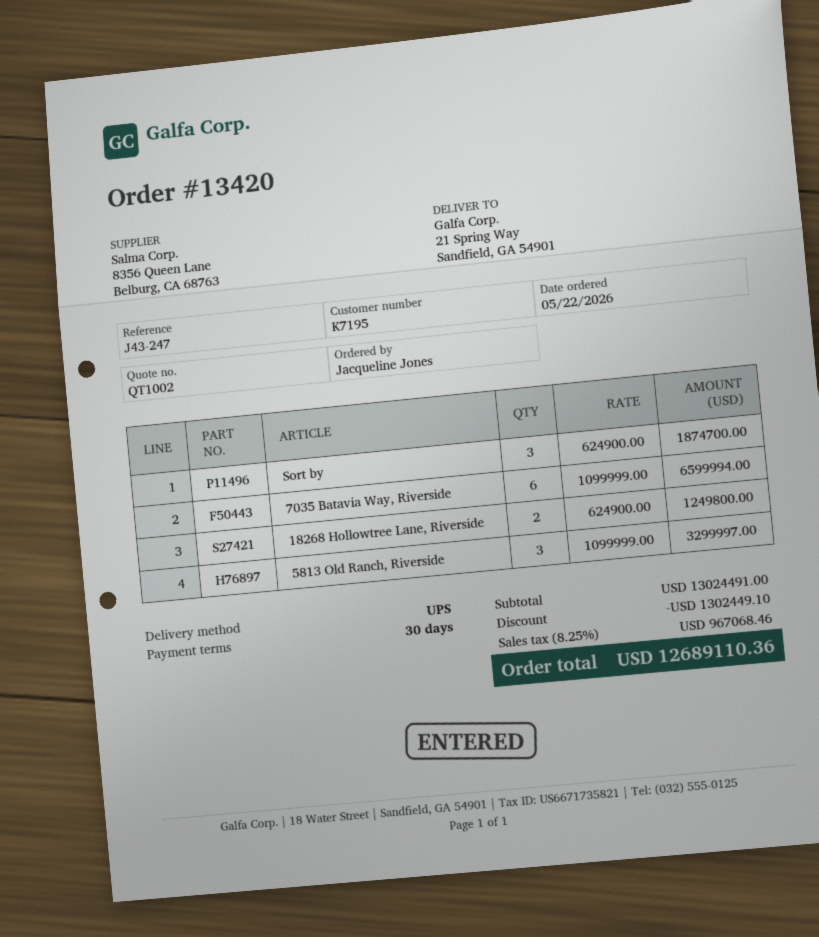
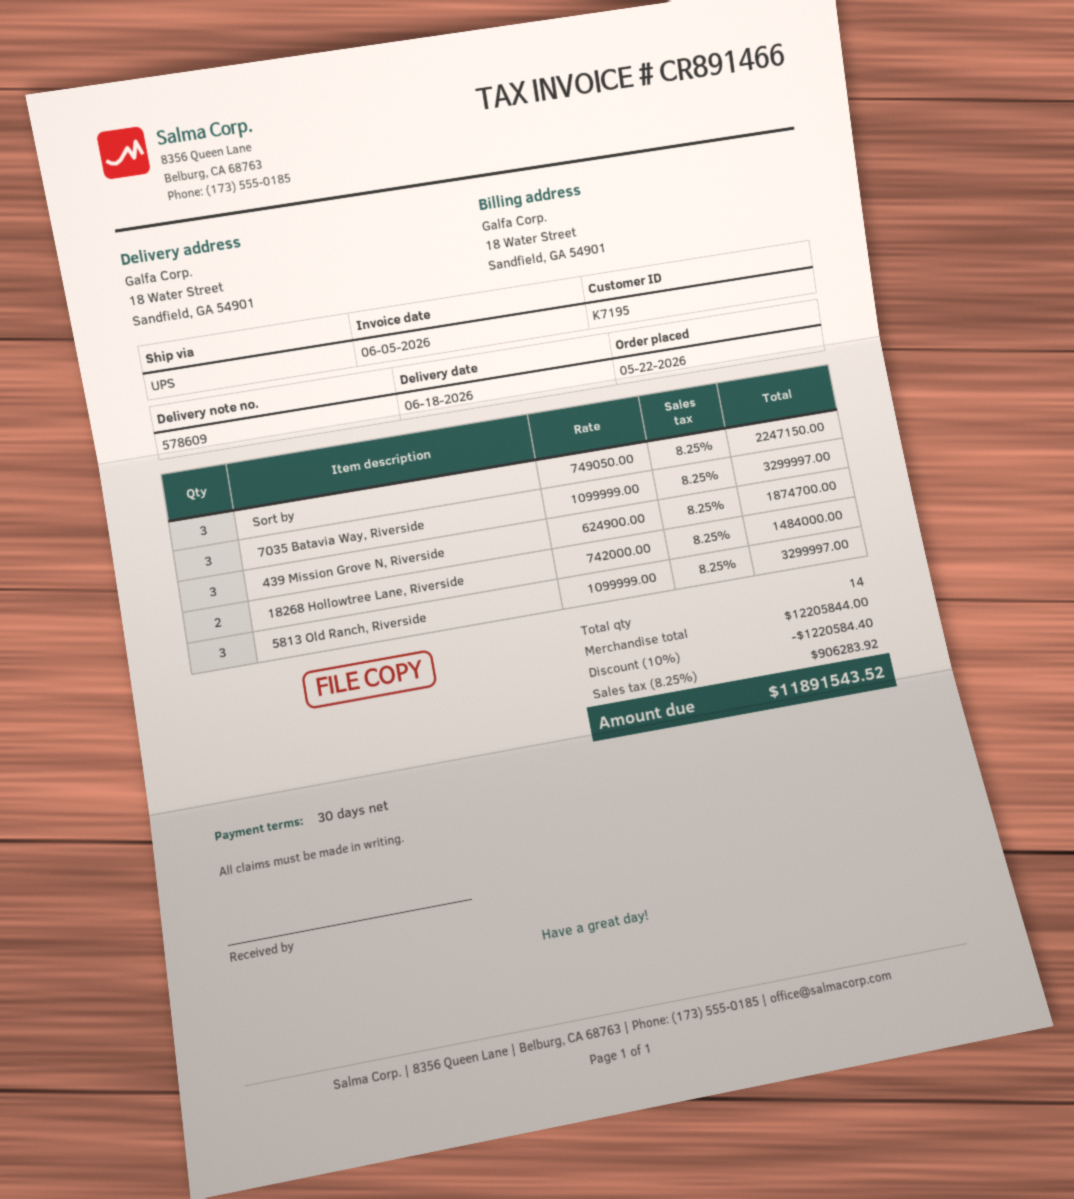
ship to: 21 Spring Way, Sandfield, GA 54901 -> 18 Water Street, Sandfield, GA 54901
Sort by: 3 x 624900.00 = 1874700.00 -> 3 x 749050.00 = 2247150.00
7035 Batavia Way, Riverside: 6 x 1099999.00 = 6599994.00 -> 3 x 1099999.00 = 3299997.00
18268 Hollowtree Lane, Riverside: 2 x 624900.00 = 1249800.00 -> 2 x 742000.00 = 1484000.00
439 Mission Grove N, Riverside: none -> 3 x 624900.00 = 1874700.00
subtotal: 13024491.00 -> 12205844.00
discount: 1302449.10 -> 1220584.40
tax: 8.25% = 967068.46 -> 8.25% = 906283.92
total: 12689110.36 -> 11891543.52

